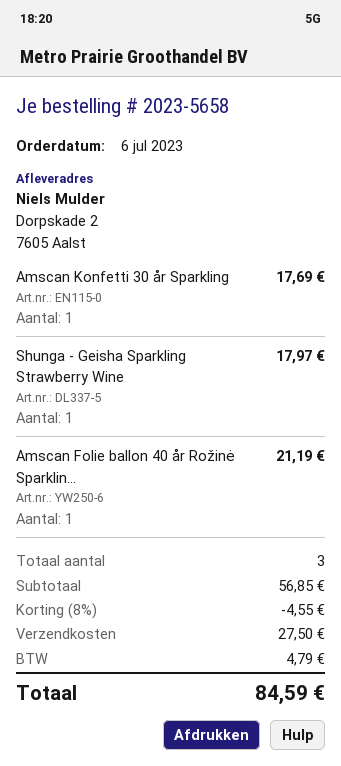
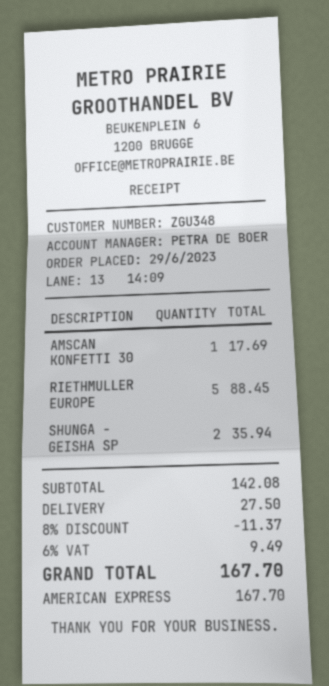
order date: 2023-07-06 -> 2023-06-29
Shunga - Geisha Sparkling Strawberry Wine: 1 for 17.97 -> 2 for 35.94
Amscan Folie ballon 40 år Rožinė Sparklin...: 1 for 21.19 -> none
RIETHMULLER EUROPE: none -> 5 for 88.45
subtotal: 56.85 -> 142.08
discount: 8% = 4.55 -> 8% = 11.37
tax: 4.79 -> 9.49
total: 84.59 -> 167.70

